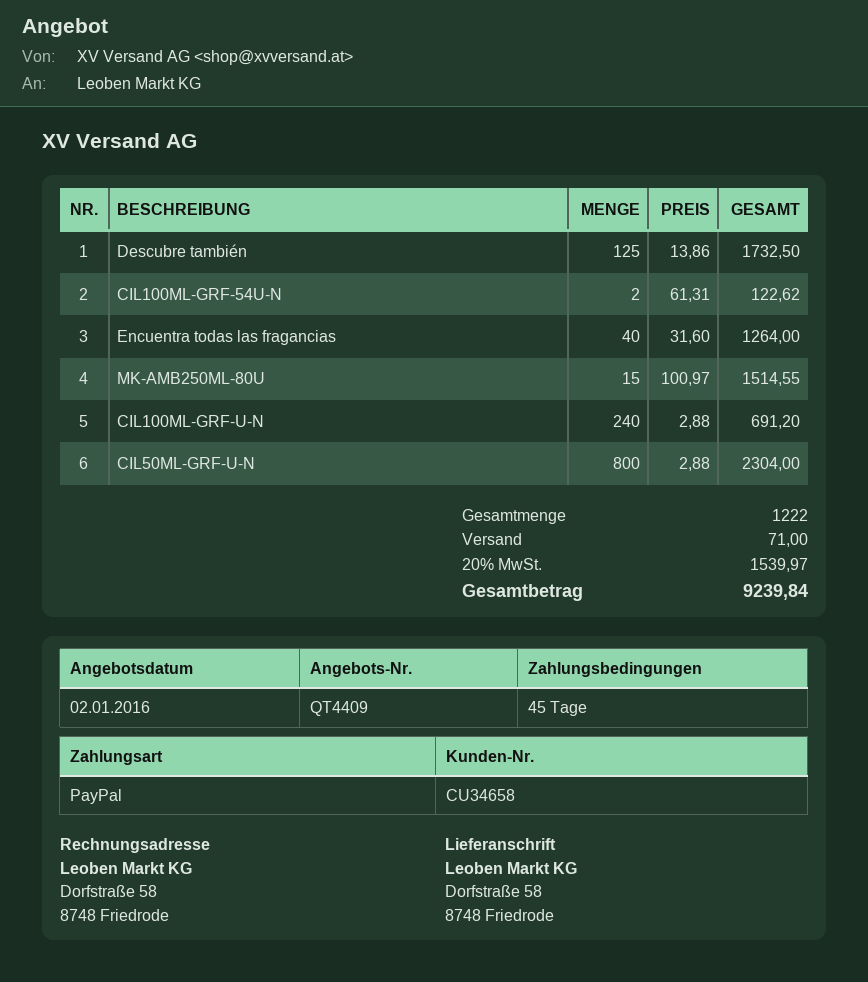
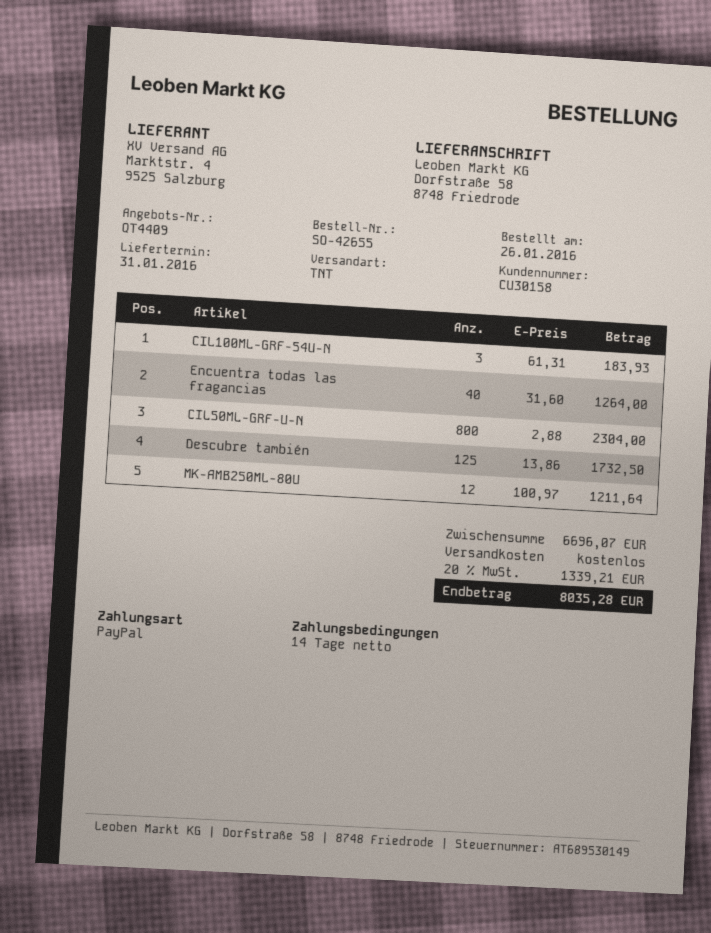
payment terms: 45 days -> 14 days
customer number: CU34658 -> CU30158
CIL100ML-GRF-54U-N: 2 x 61.31 = 122.62 -> 3 x 61.31 = 183.93
MK-AMB250ML-80U: 15 x 100.97 = 1514.55 -> 12 x 100.97 = 1211.64
CIL100ML-GRF-U-N: 240 x 2.88 = 691.20 -> none
shipping: 71.00 -> 0.00
tax: 20% = 1539.97 -> 20% = 1339.21
total: 9239.84 -> 8035.28

